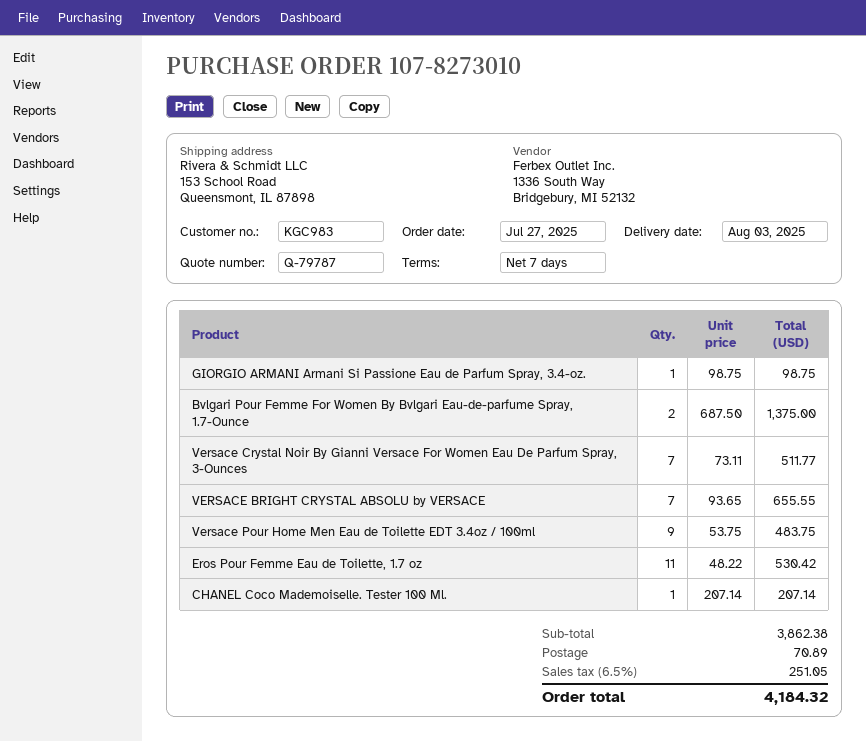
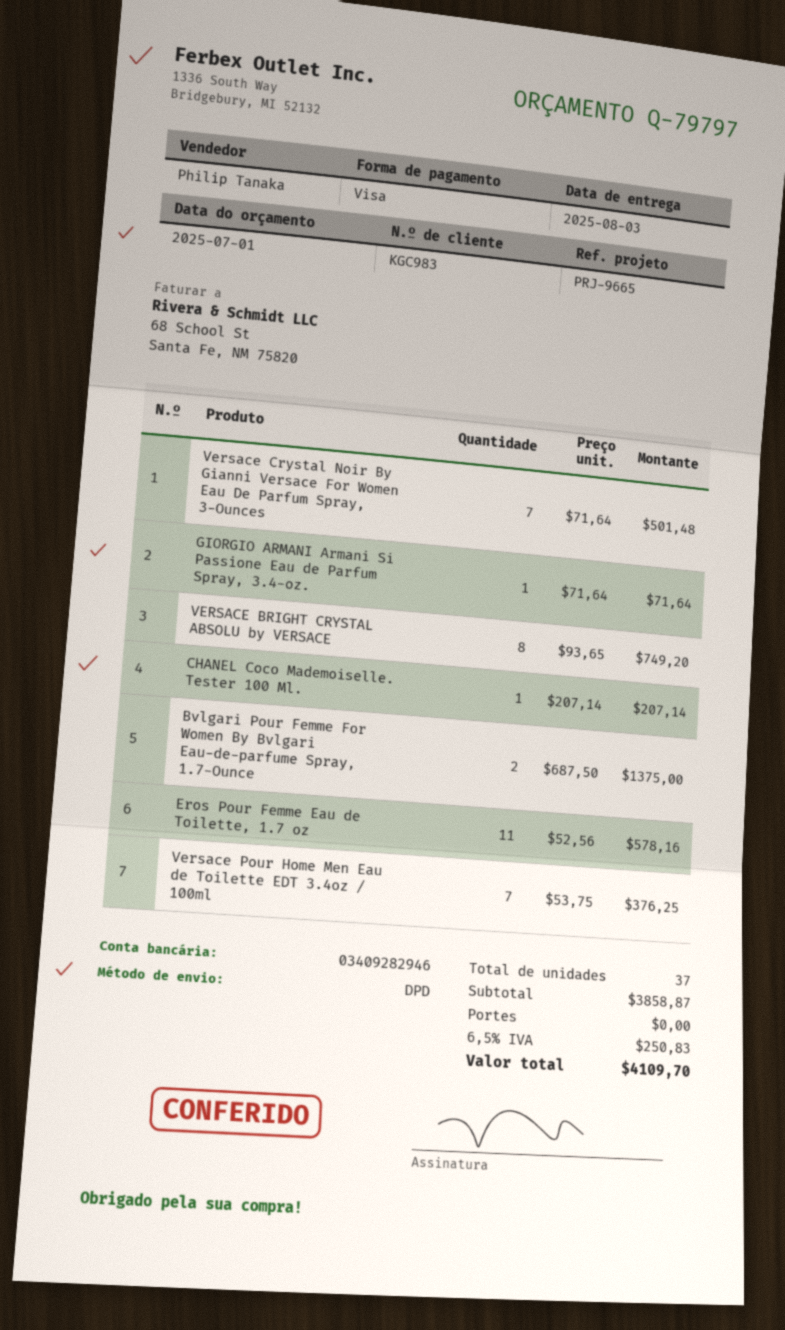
quote number: Q-79787 -> Q-79797
GIORGIO ARMANI Armani Si Passione Eau de Parfum Spray, 3.4-oz.: 1 x 98.75 = 98.75 -> 1 x 71.64 = 71.64
Versace Crystal Noir By Gianni Versace For Women Eau De Parfum Spray, 3-Ounces: 7 x 73.11 = 511.77 -> 7 x 71.64 = 501.48
VERSACE BRIGHT CRYSTAL ABSOLU by VERSACE: 7 x 93.65 = 655.55 -> 8 x 93.65 = 749.20
Versace Pour Home Men Eau de Toilette EDT 3.4oz / 100ml: 9 x 53.75 = 483.75 -> 7 x 53.75 = 376.25
Eros Pour Femme Eau de Toilette, 1.7 oz: 11 x 48.22 = 530.42 -> 11 x 52.56 = 578.16
subtotal: 3862.38 -> 3858.87
shipping: 70.89 -> 0.00
tax: 6.5% = 251.05 -> 6.5% = 250.83
total: 4184.32 -> 4109.70

